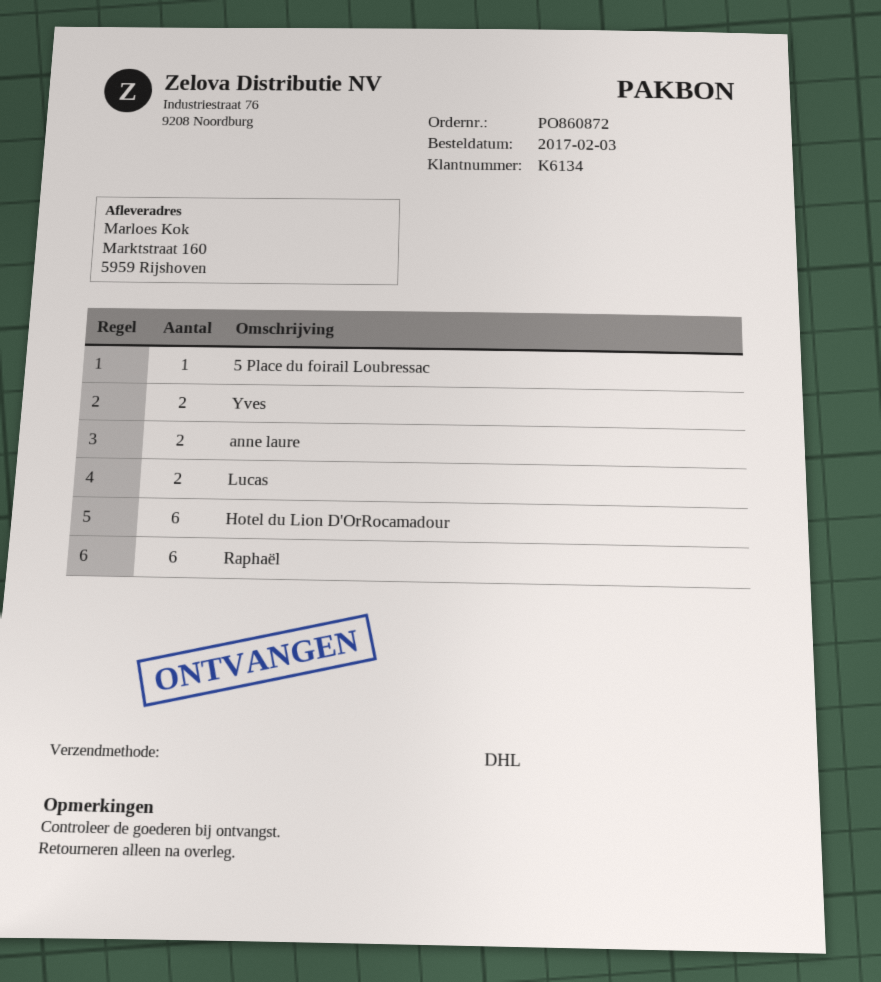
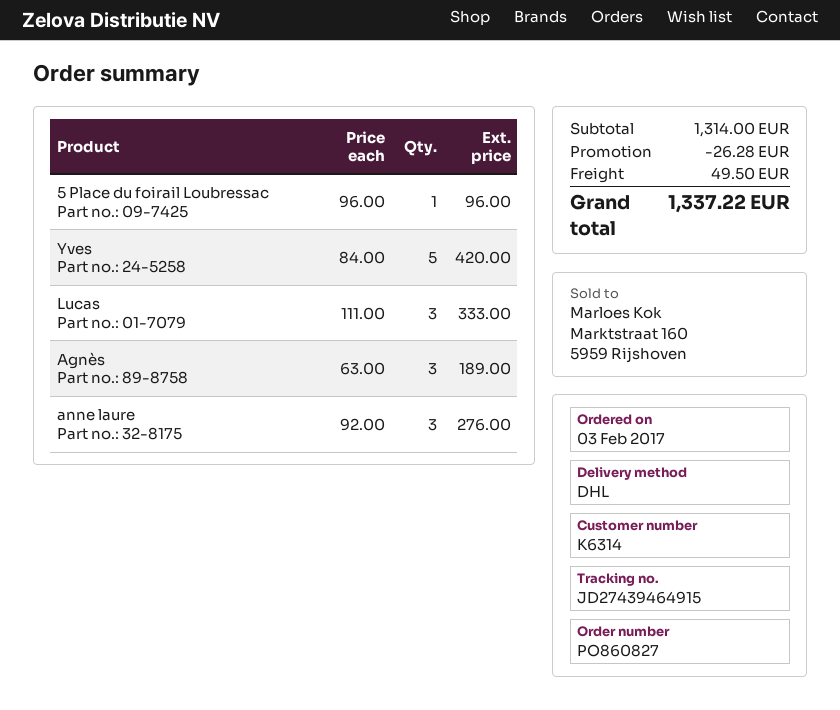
order number: PO860872 -> PO860827
customer number: K6134 -> K6314
Yves: 2 -> 5
anne laure: 2 -> 3
Lucas: 2 -> 3
Hotel du Lion D'OrRocamadour: 6 -> none
Raphaël: 6 -> none
Agnès: none -> 3

